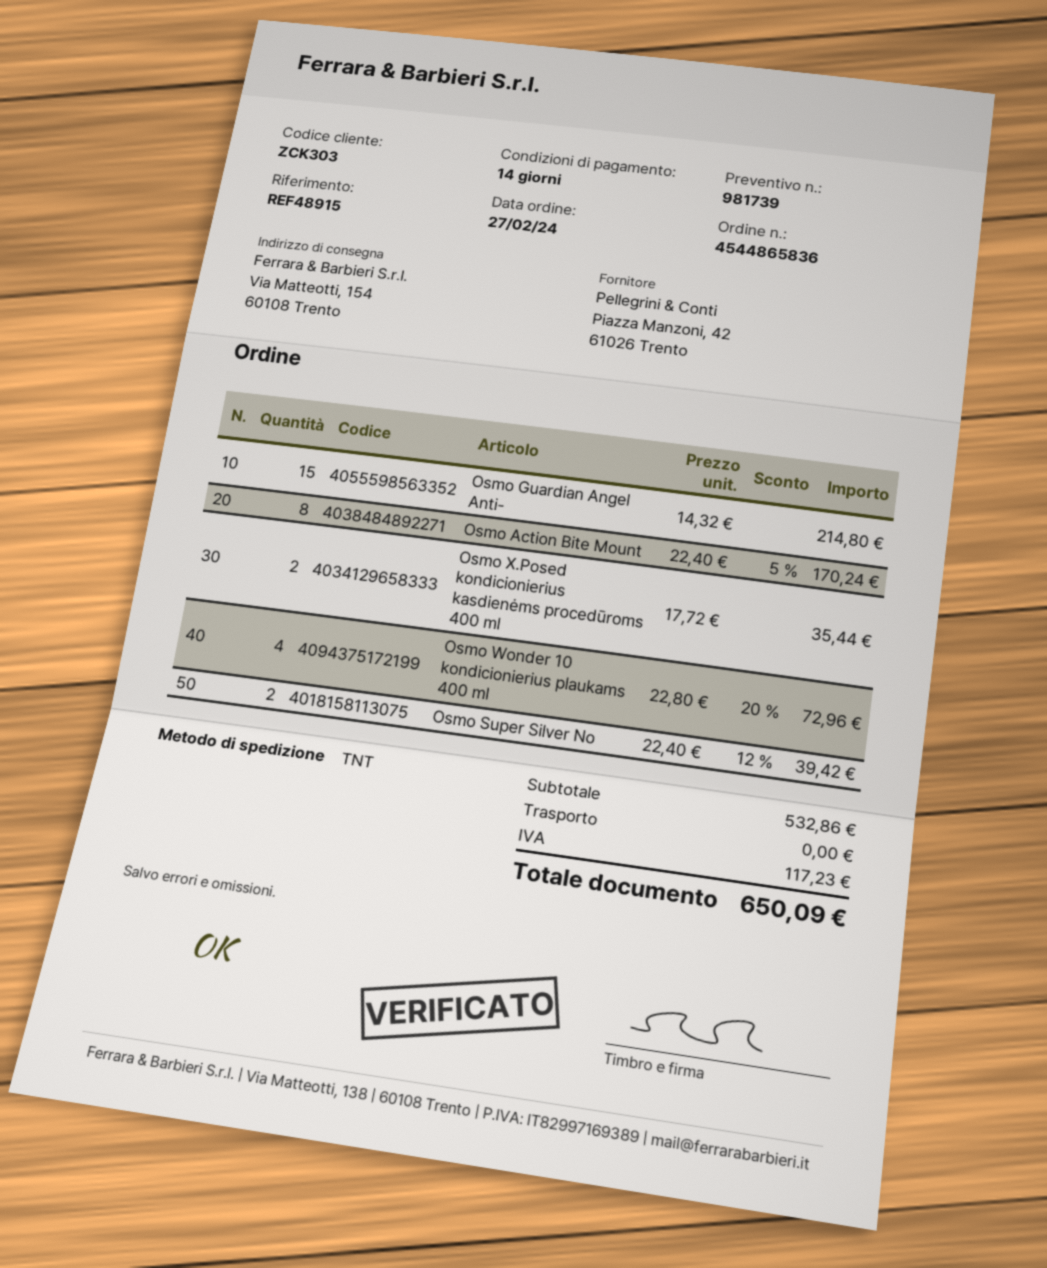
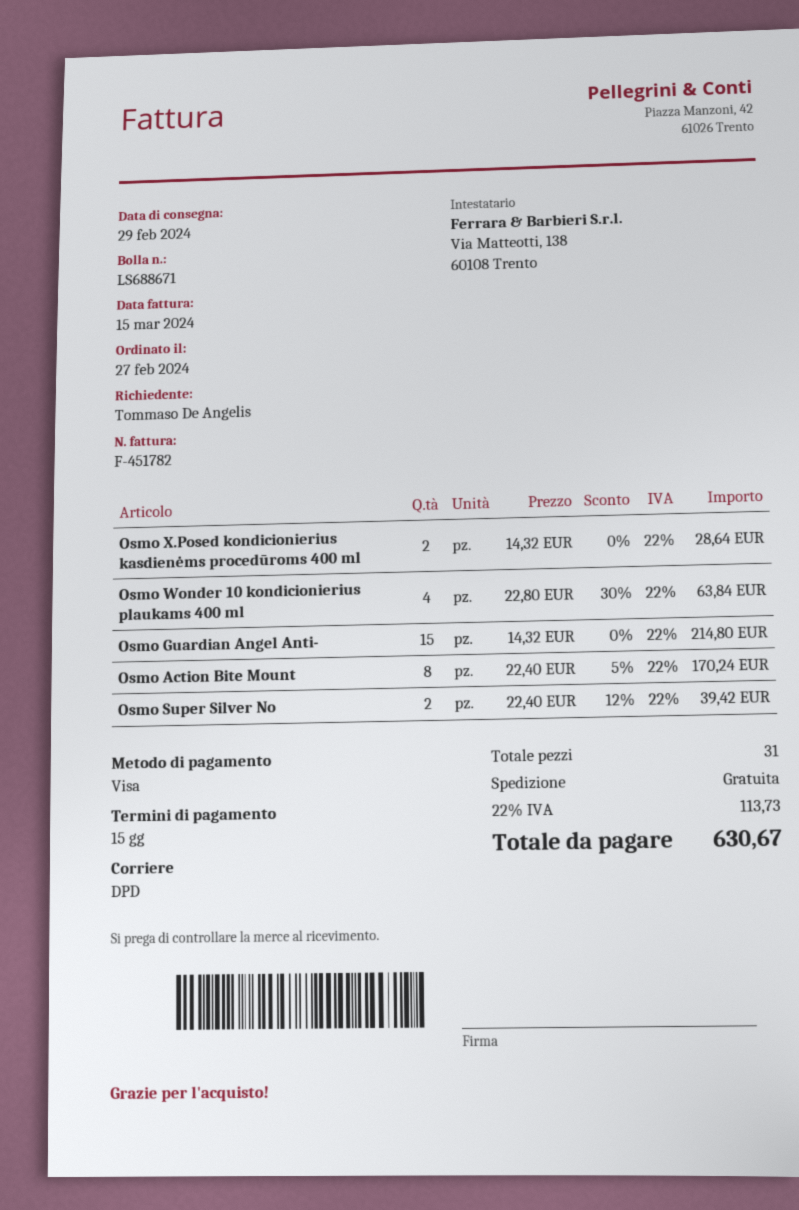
payment terms: 14 days -> 15 days
shipping method: TNT -> DPD
Osmo X.Posed kondicionierius kasdienėms procedūroms 400 ml: 2 x 17.72 = 35.44 -> 2 x 14.32 = 28.64
Osmo Wonder 10 kondicionierius plaukams 400 ml: 4 x 22.80 - 20% = 72.96 -> 4 x 22.80 - 30% = 63.84
tax: 117.23 -> 113.73
total: 650.09 -> 630.67

